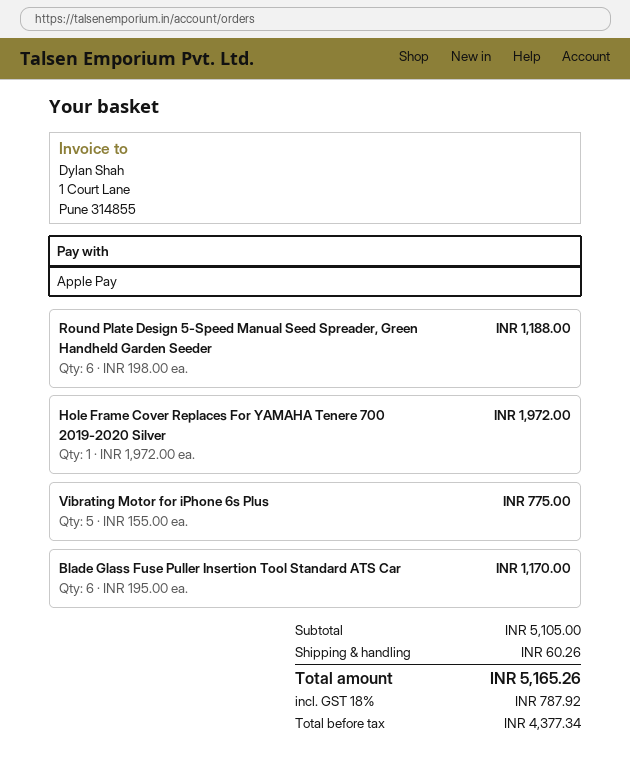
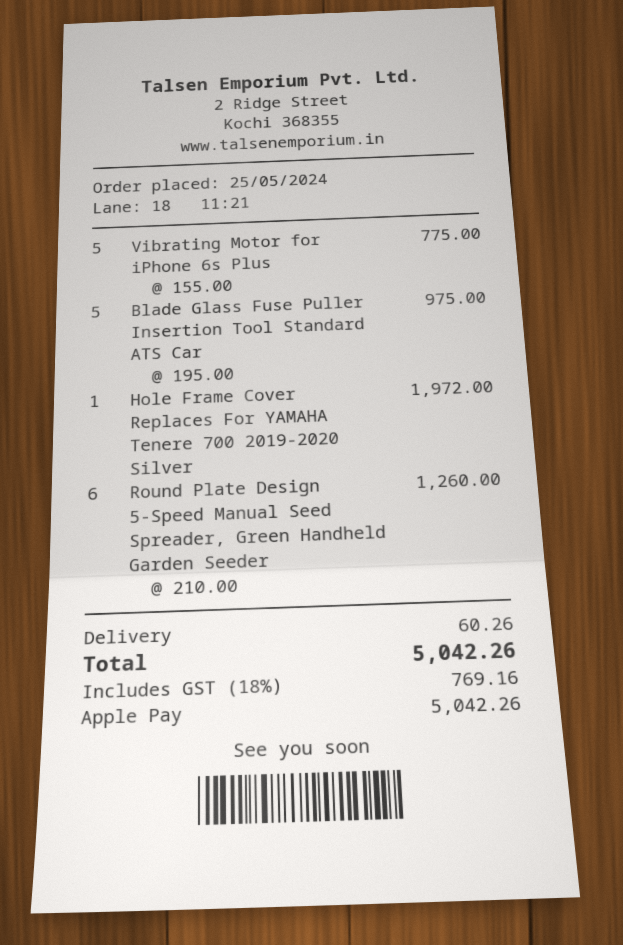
Round Plate Design 5-Speed Manual Seed Spreader, Green Handheld Garden Seeder: 6 x 198.00 = 1188.00 -> 6 x 210.00 = 1260.00
Blade Glass Fuse Puller Insertion Tool Standard ATS Car: 6 x 195.00 = 1170.00 -> 5 x 195.00 = 975.00
tax: 18% = 787.92 -> 18% = 769.16
total: 5165.26 -> 5042.26

